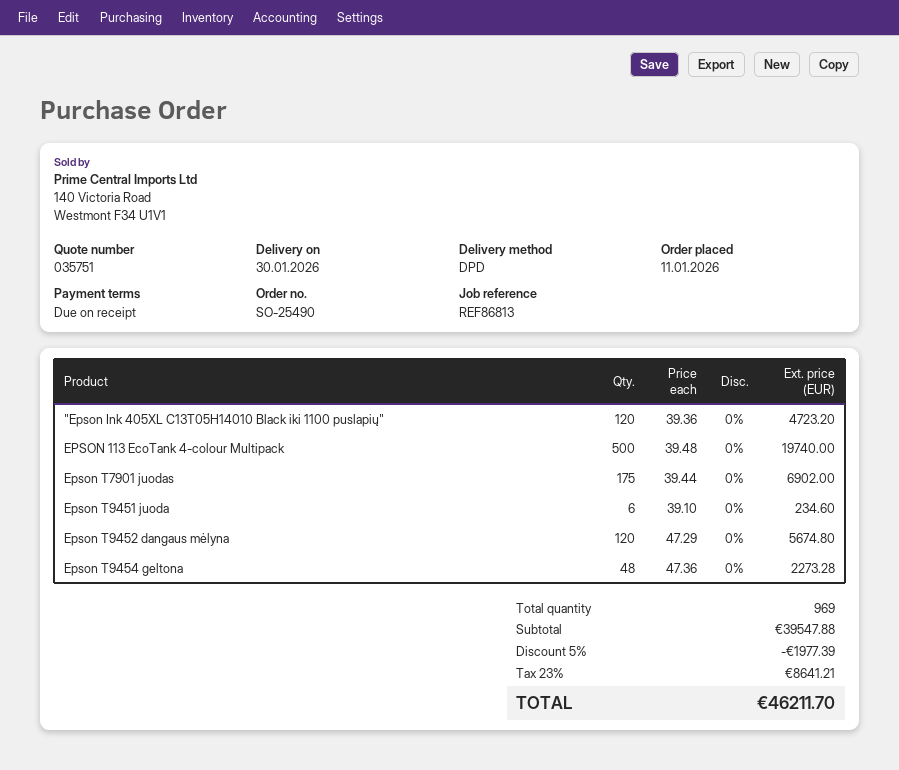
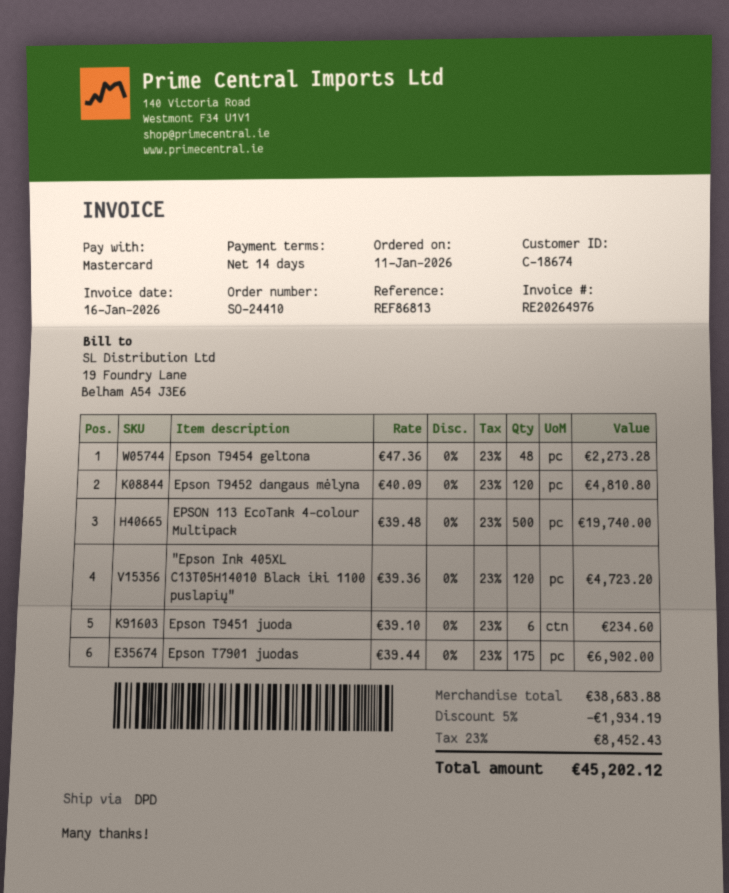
order number: SO-25490 -> SO-24410
payment terms: on receipt -> 14 days
Epson T9452 dangaus mėlyna: 120 x 47.29 = 5674.80 -> 120 x 40.09 = 4810.80
subtotal: 39547.88 -> 38683.88
discount: 5% = 1977.39 -> 5% = 1934.19
tax: 23% = 8641.21 -> 23% = 8452.43
total: 46211.70 -> 45202.12

